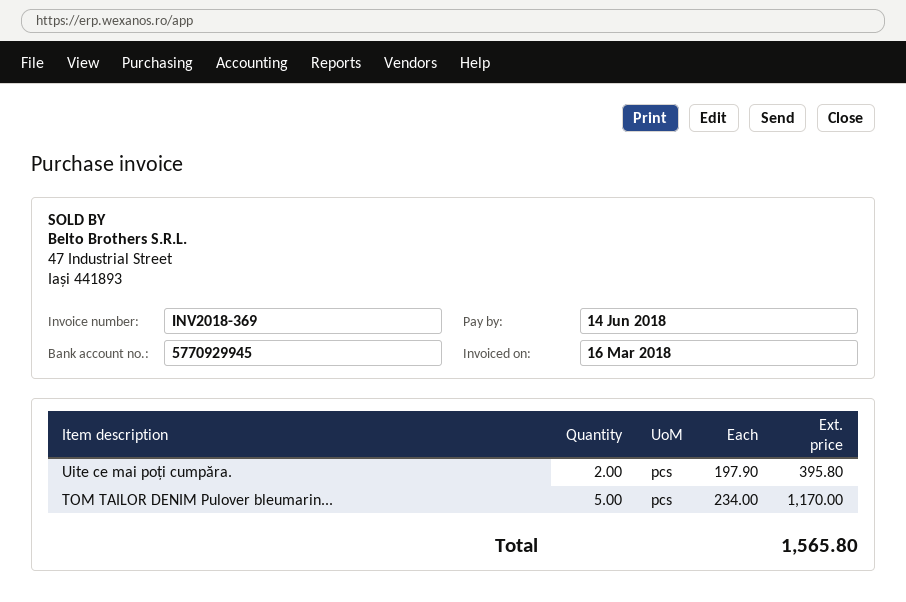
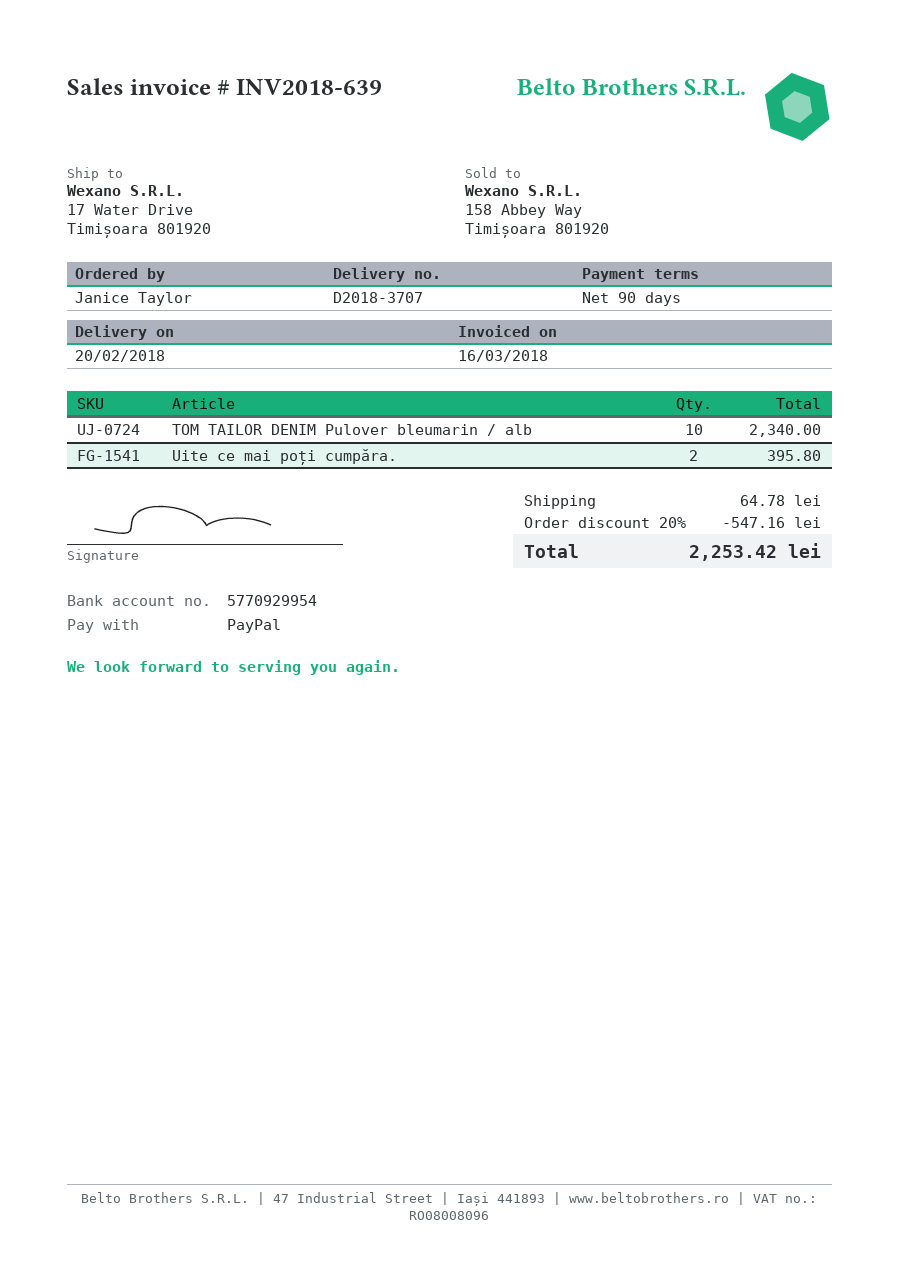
invoice number: INV2018-369 -> INV2018-639
bank account: 5770929945 -> 5770929954
TOM TAILOR DENIM Pulover bleumarin...: 5 for 1170.00 -> 10 for 2340.00
discount: none -> 20% = 547.16
shipping: none -> 64.78
total: 1565.80 -> 2253.42

